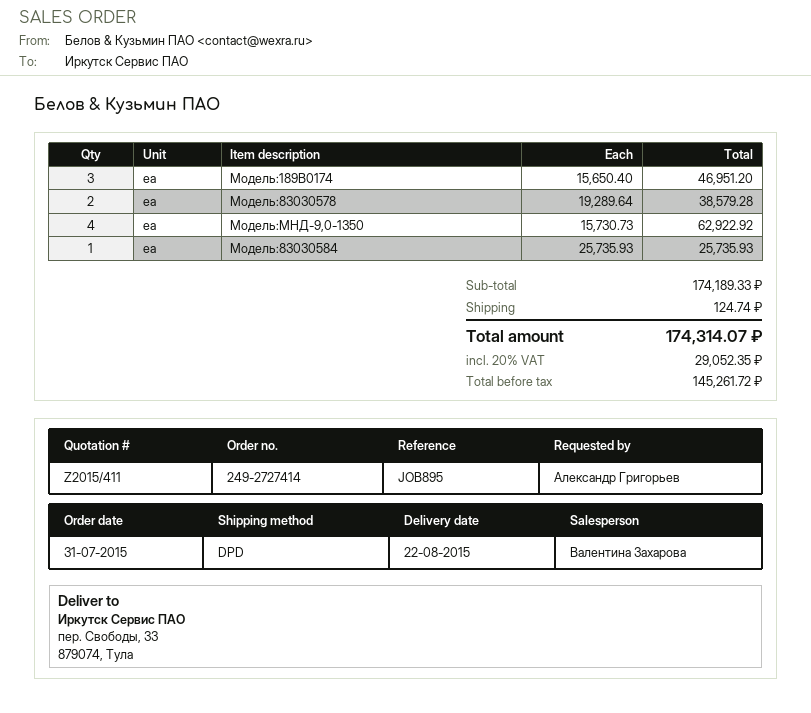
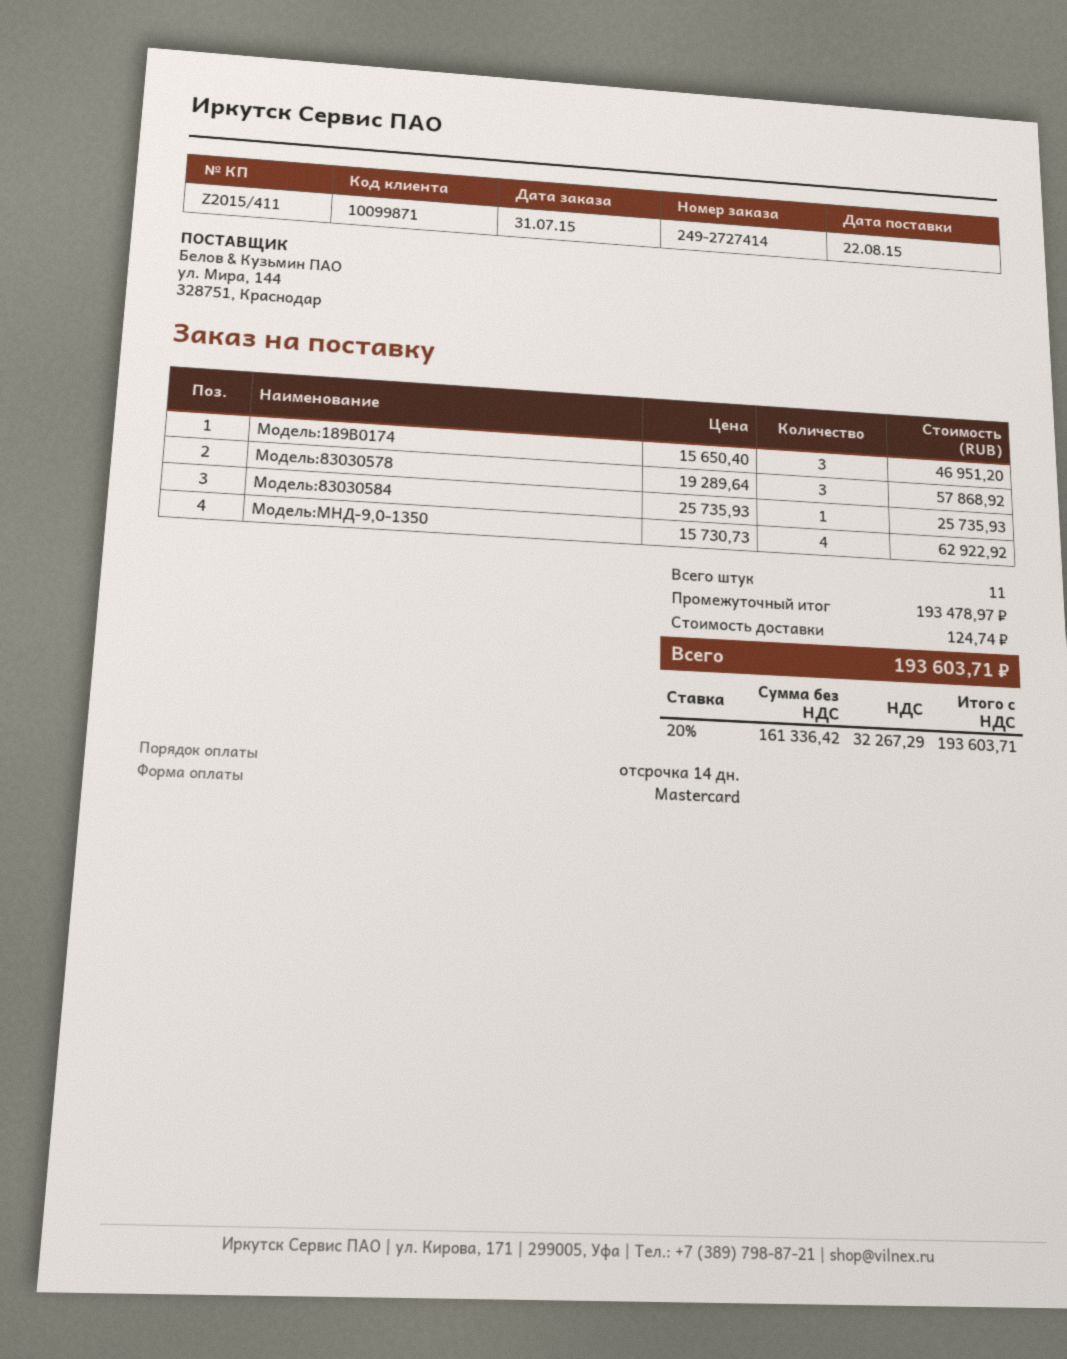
Модель:83030578: 2 x 19289.64 = 38579.28 -> 3 x 19289.64 = 57868.92
subtotal: 174189.33 -> 193478.97
net: 145261.72 -> 161336.42
tax: 20% = 29052.35 -> 20% = 32267.29
total: 174314.07 -> 193603.71

